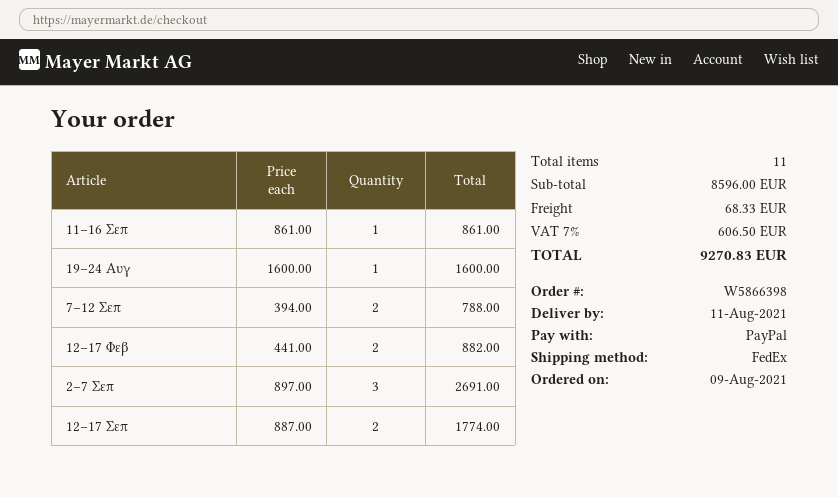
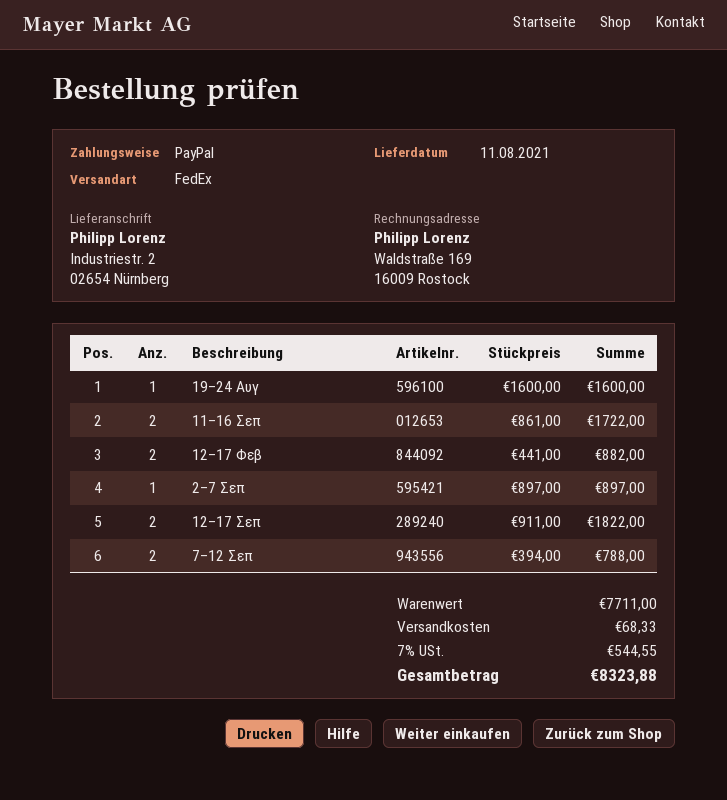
11–16 Σεπ: 1 x 861.00 = 861.00 -> 2 x 861.00 = 1722.00
2–7 Σεπ: 3 x 897.00 = 2691.00 -> 1 x 897.00 = 897.00
12–17 Σεπ: 2 x 887.00 = 1774.00 -> 2 x 911.00 = 1822.00
subtotal: 8596.00 -> 7711.00
tax: 7% = 606.50 -> 7% = 544.55
total: 9270.83 -> 8323.88

